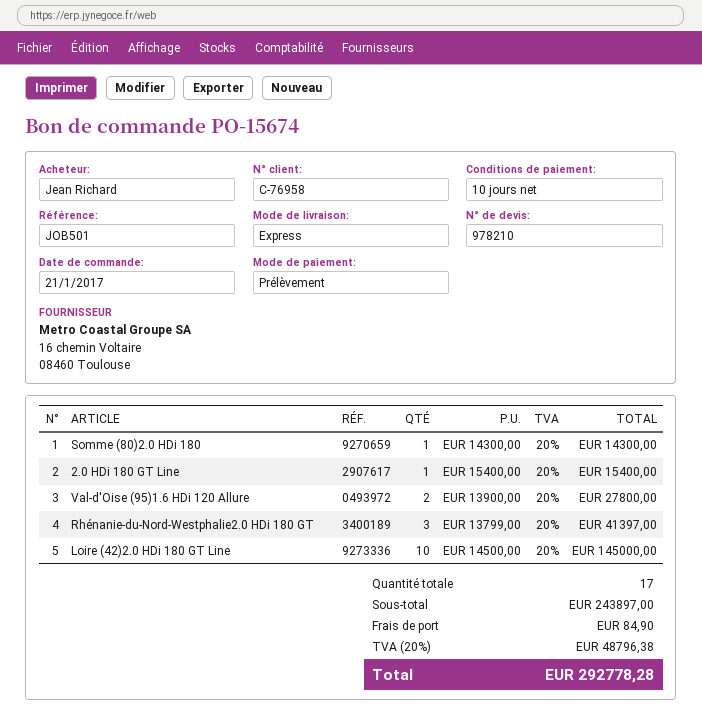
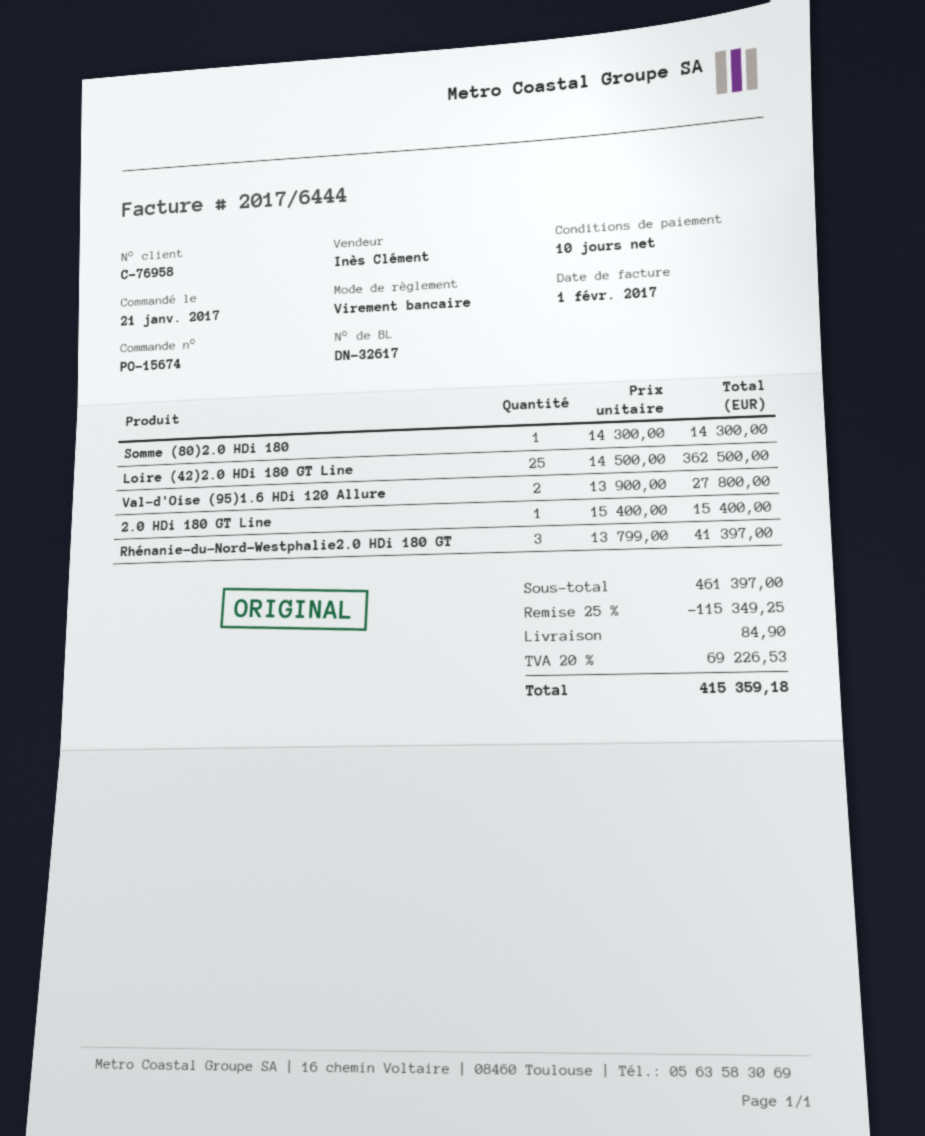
payment method: direct debit -> bank transfer
Loire (42)2.0 HDi 180 GT Line: 10 x 14500.00 = 145000.00 -> 25 x 14500.00 = 362500.00
subtotal: 243897.00 -> 461397.00
discount: none -> 25% = 115349.25
tax: 20% = 48796.38 -> 20% = 69226.53
total: 292778.28 -> 415359.18

